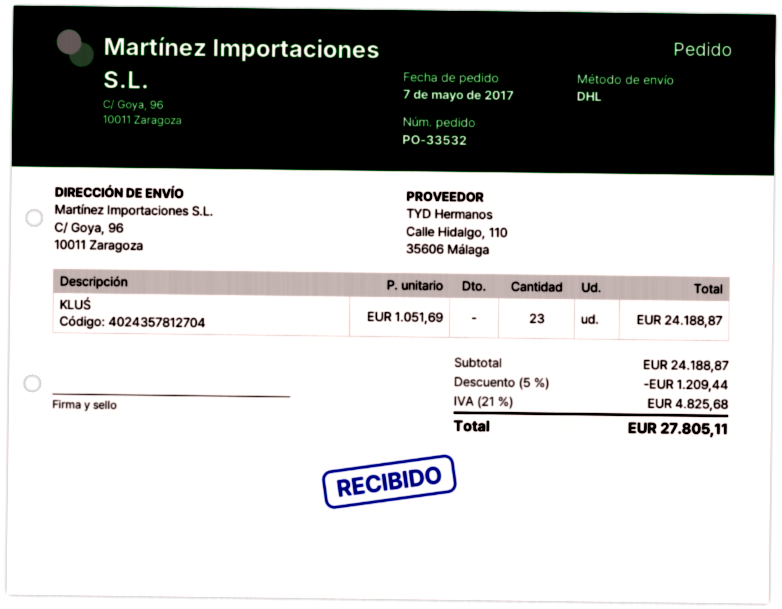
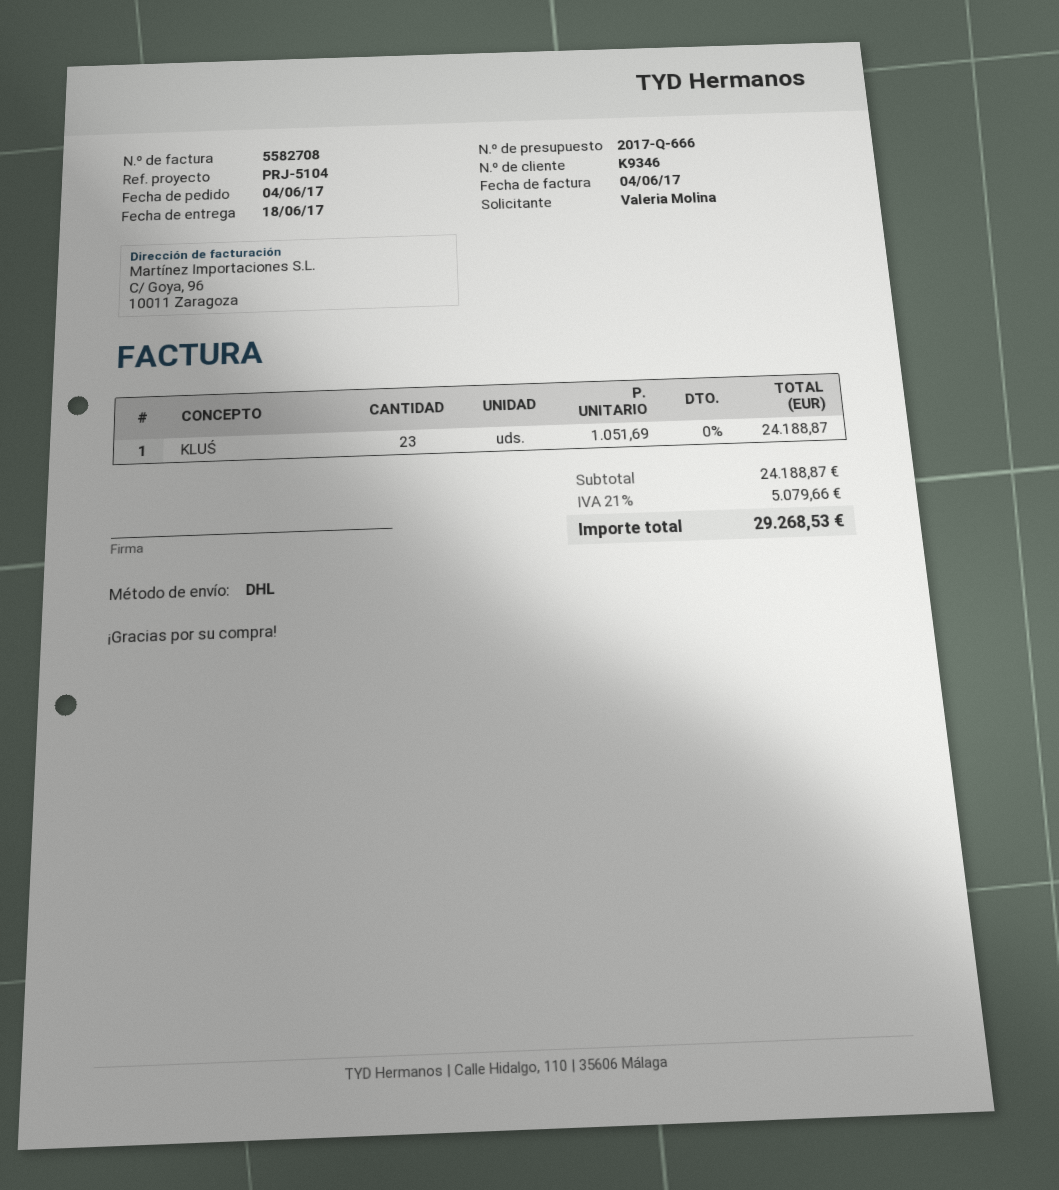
order date: 2017-05-07 -> 2017-06-04
discount: 5% = 1209.44 -> none
tax: 21% = 4825.68 -> 21% = 5079.66
total: 27805.11 -> 29268.53

